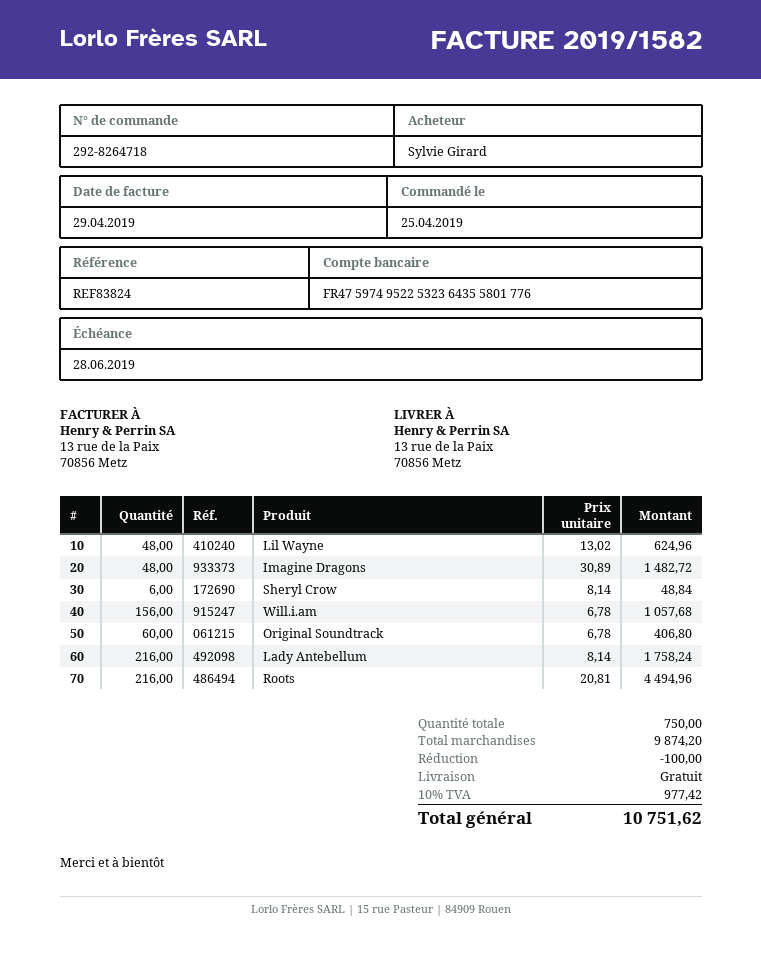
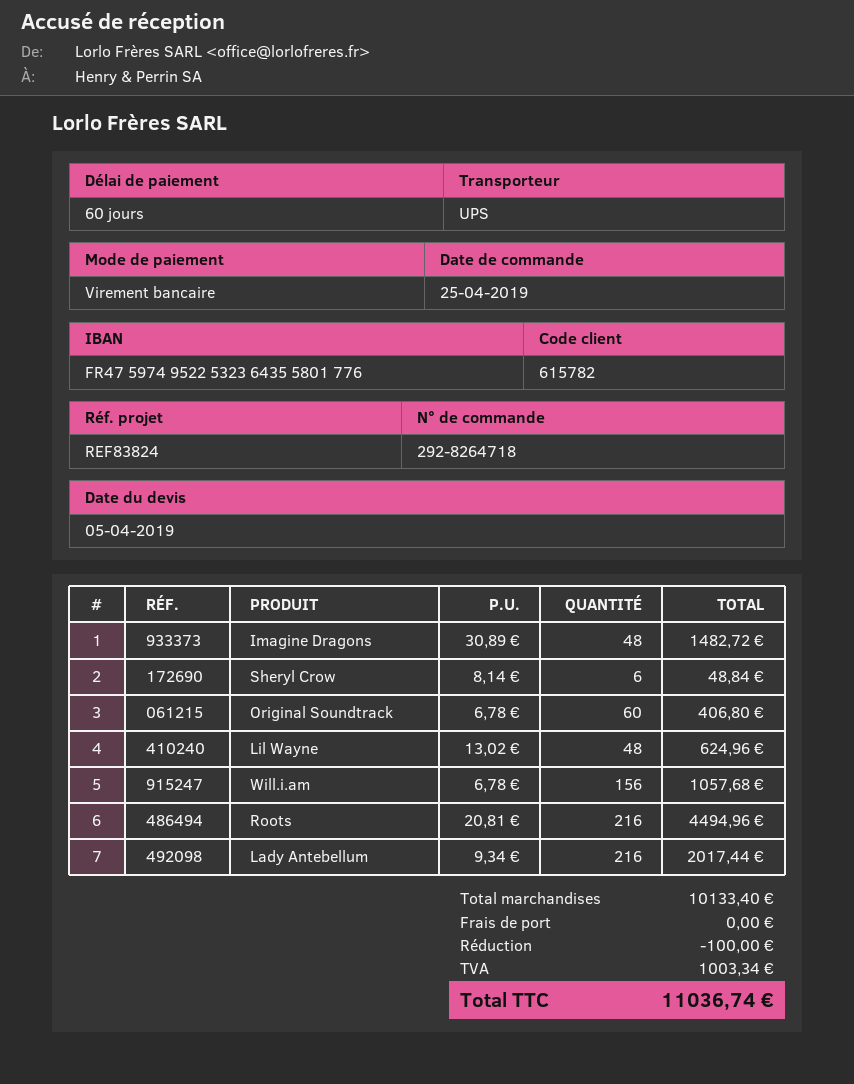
Lady Antebellum: 216 x 8.14 = 1758.24 -> 216 x 9.34 = 2017.44
subtotal: 9874.20 -> 10133.40
tax: 977.42 -> 1003.34
total: 10751.62 -> 11036.74

